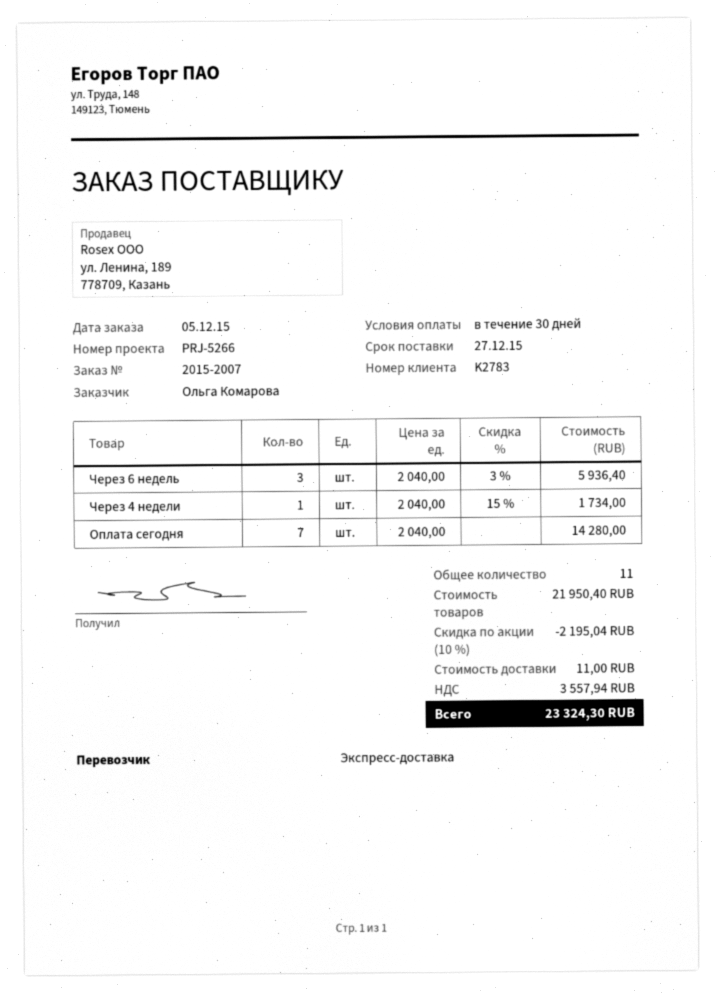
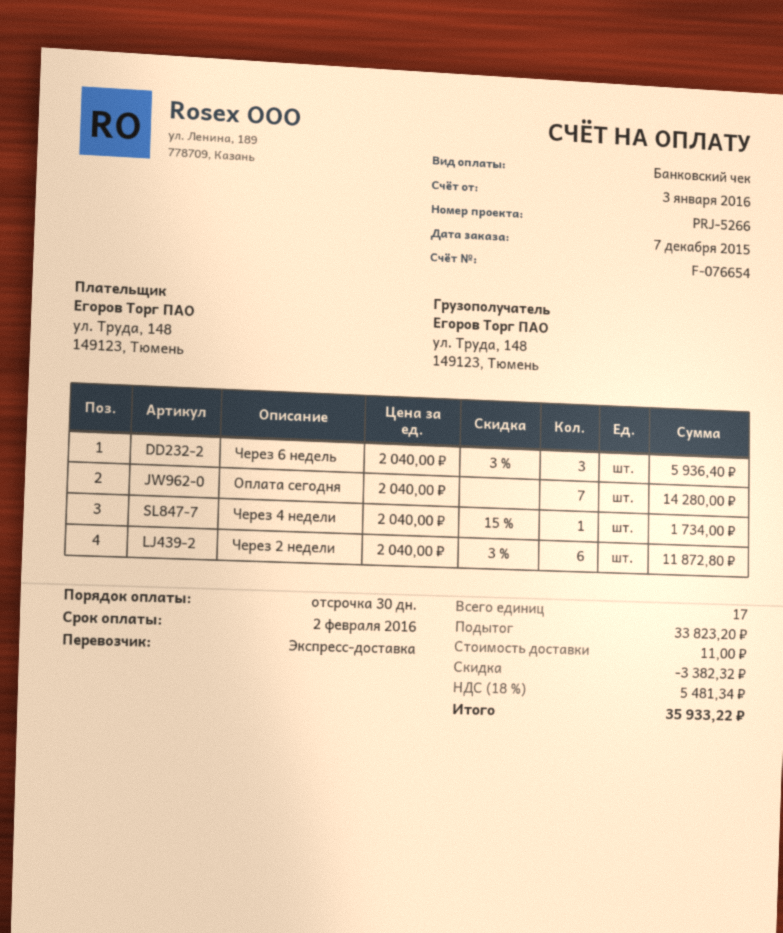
order date: 2015-12-05 -> 2015-12-07
Через 2 недели: none -> 6 x 2040.00 - 3% = 11872.80
total quantity: 11 -> 17
subtotal: 21950.40 -> 33823.20
discount: 2195.04 -> 3382.32
tax: 3557.94 -> 5481.34
total: 23324.30 -> 35933.22

